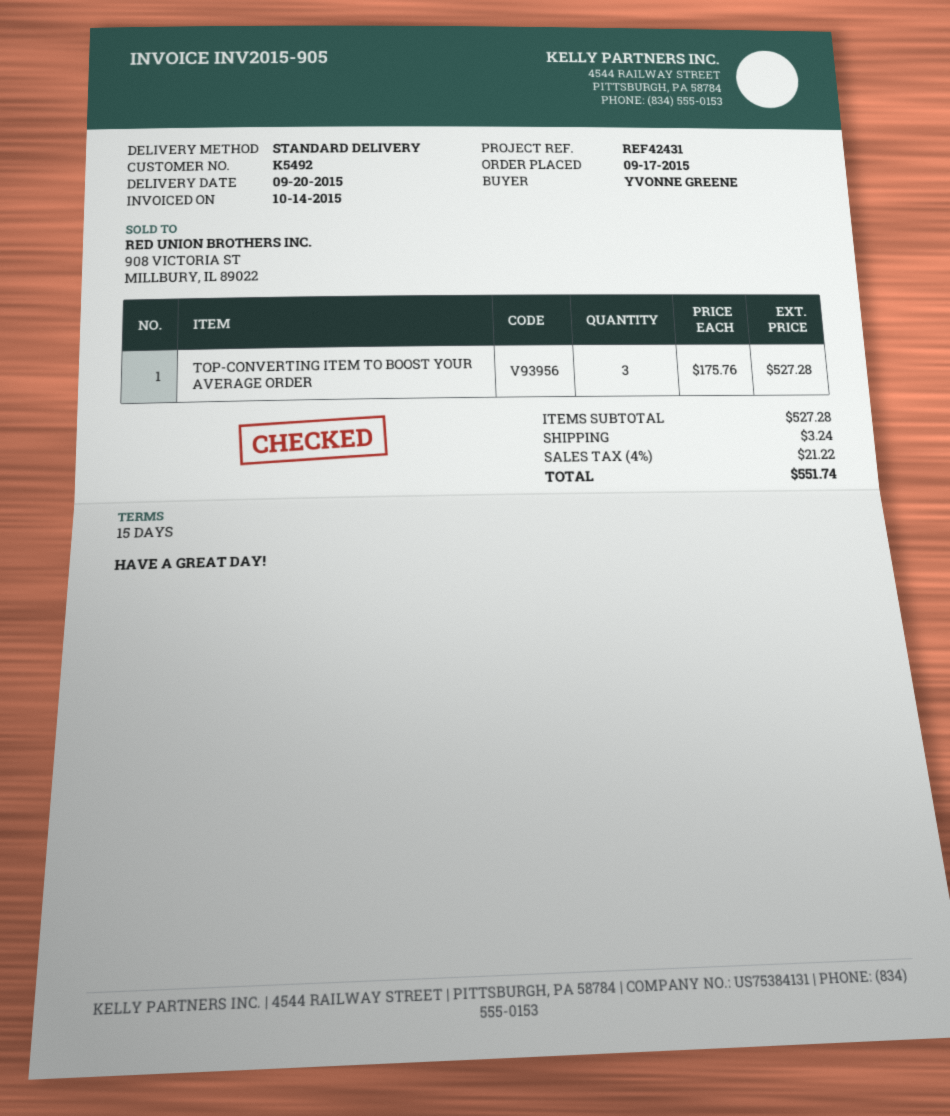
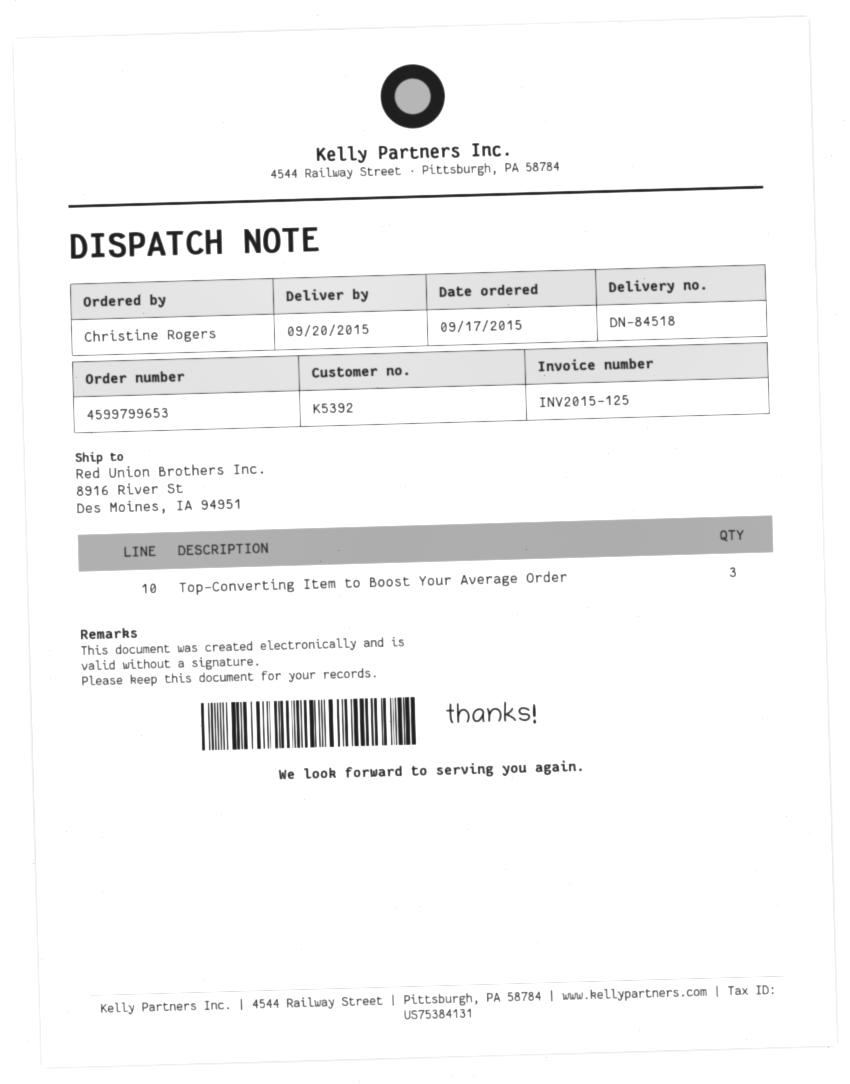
invoice number: INV2015-905 -> INV2015-125
customer number: K5492 -> K5392
ordered by: YVONNE GREENE -> Christine Rogers

